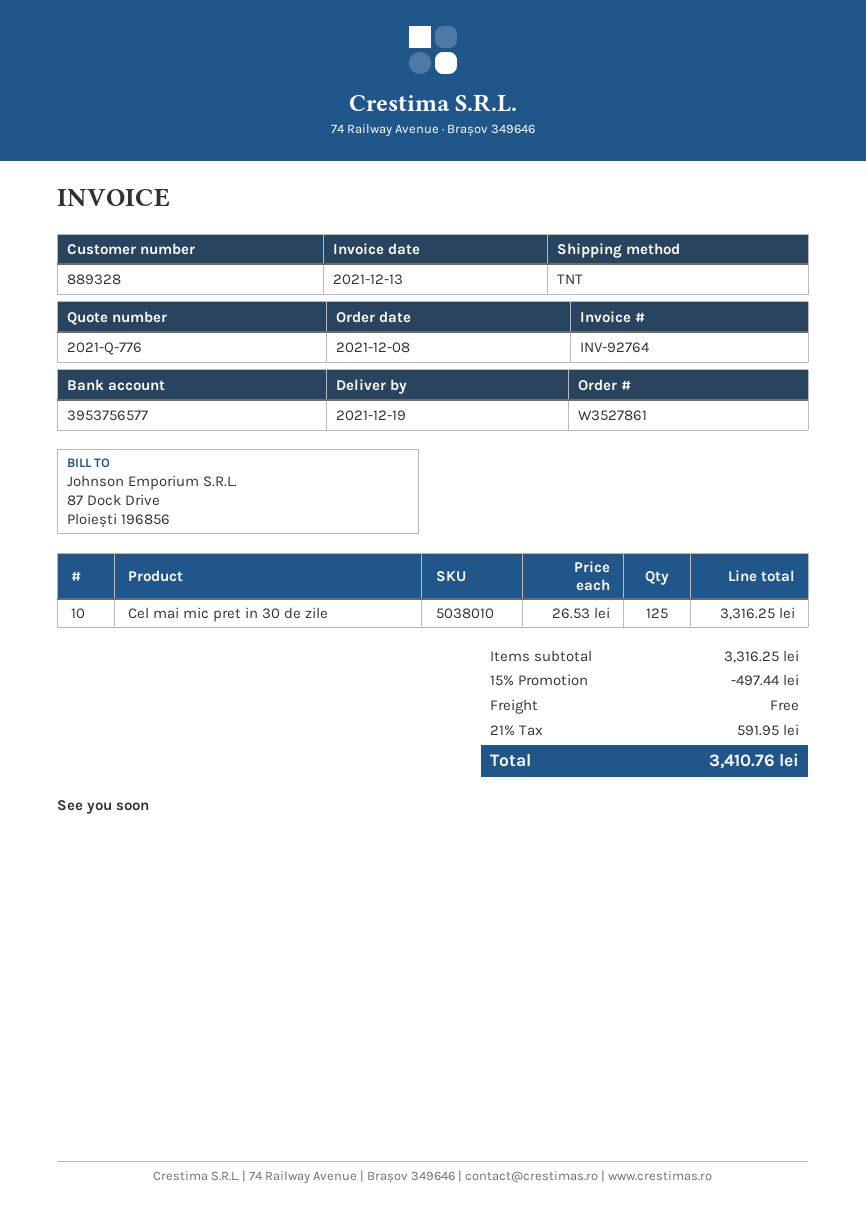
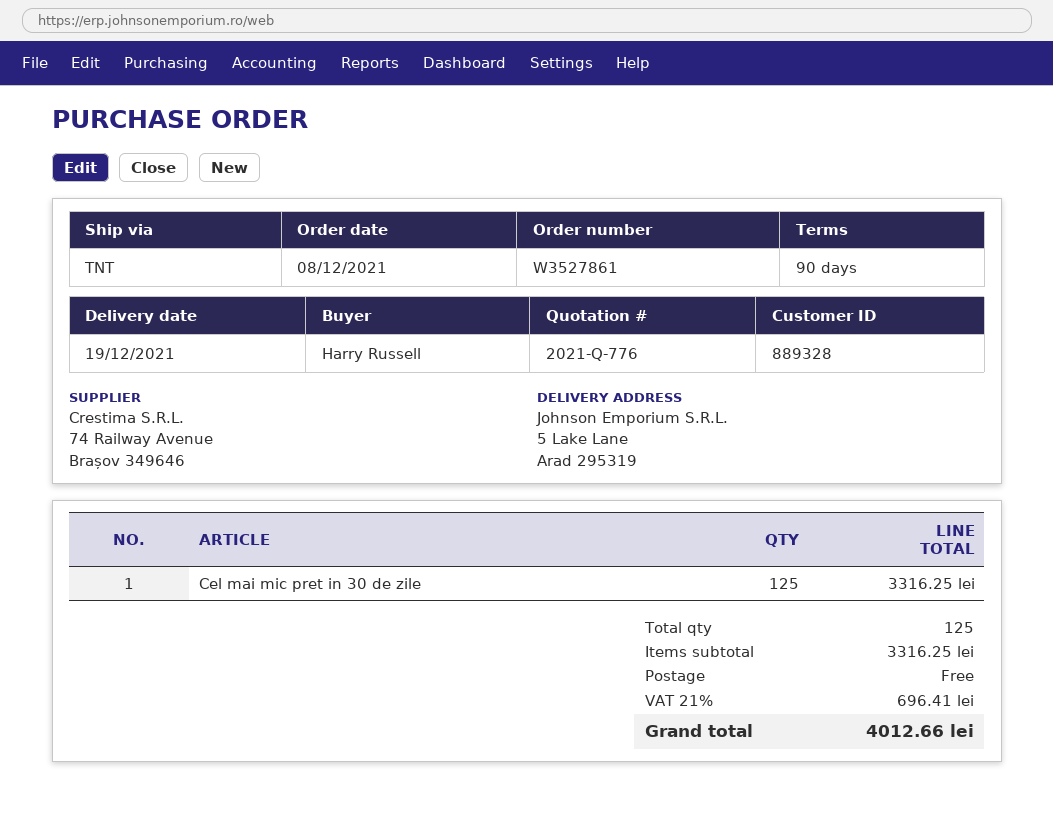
discount: 15% = 497.44 -> none
tax: 21% = 591.95 -> 21% = 696.41
total: 3410.76 -> 4012.66

